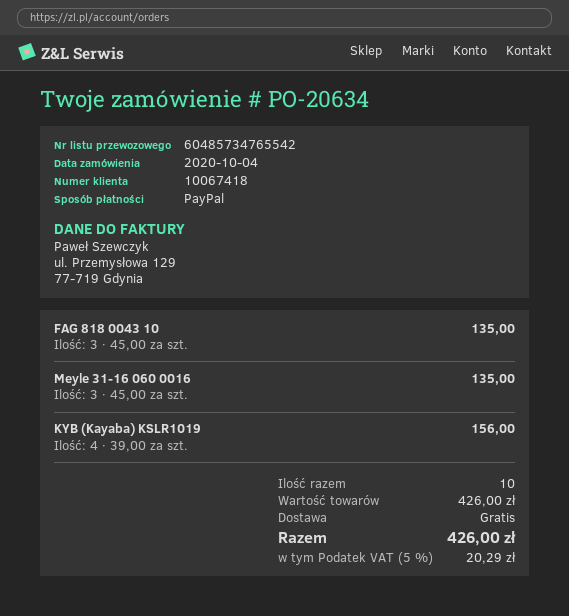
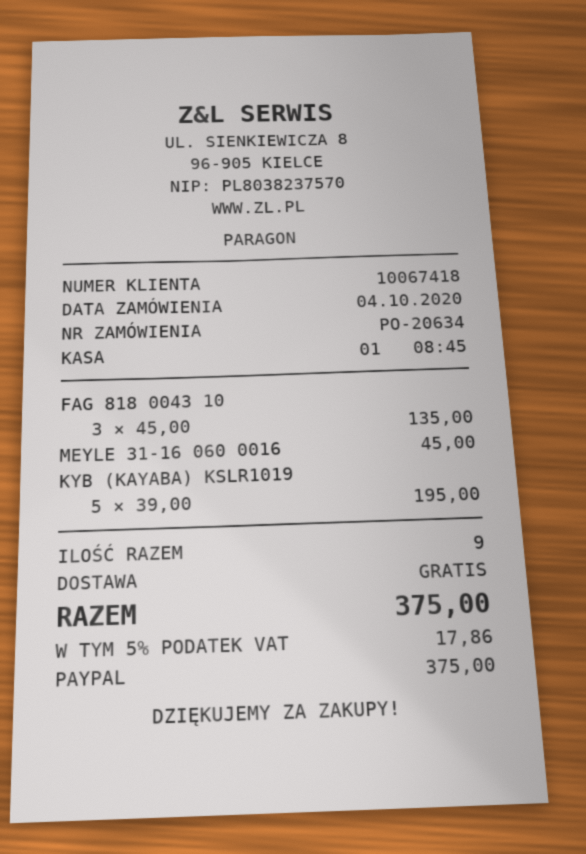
Meyle 31-16 060 0016: 3 x 45.00 = 135.00 -> 1 x 45.00 = 45.00
KYB (Kayaba) KSLR1019: 4 x 39.00 = 156.00 -> 5 x 39.00 = 195.00
total quantity: 10 -> 9
tax: 5% = 20.29 -> 5% = 17.86
total: 426.00 -> 375.00

